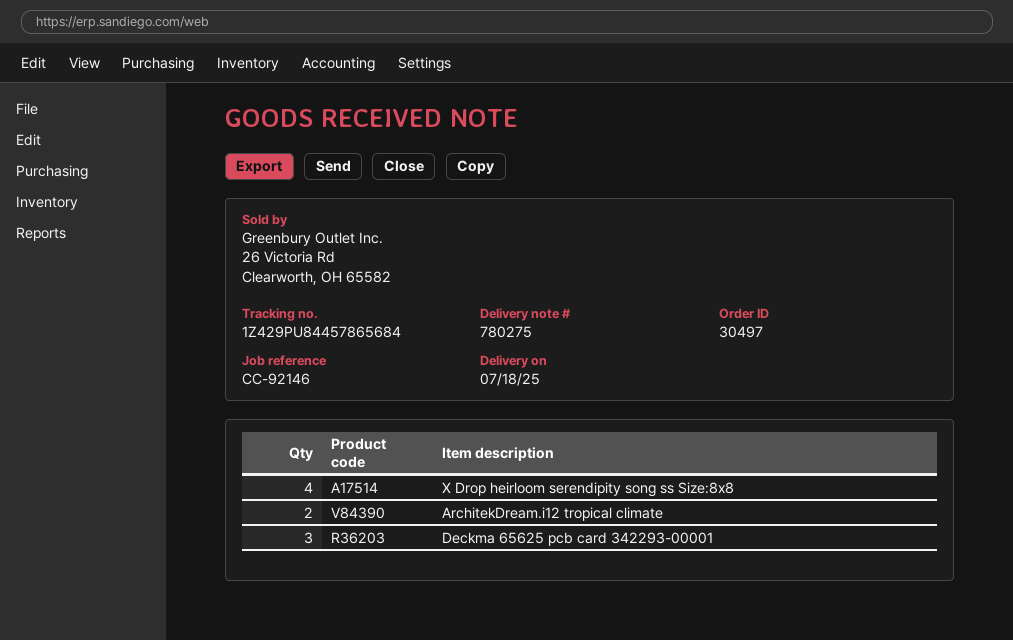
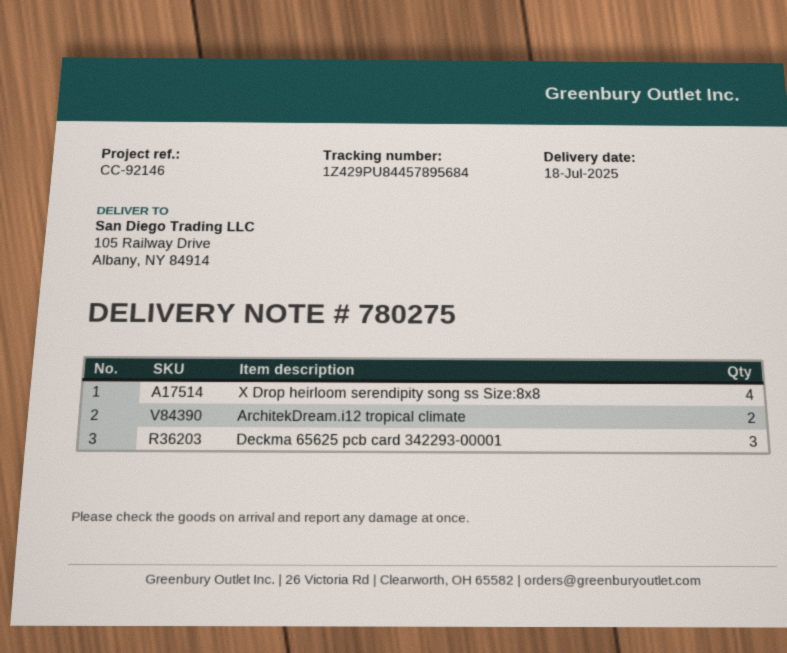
tracking number: 1Z429PU84457865684 -> 1Z429PU84457895684

